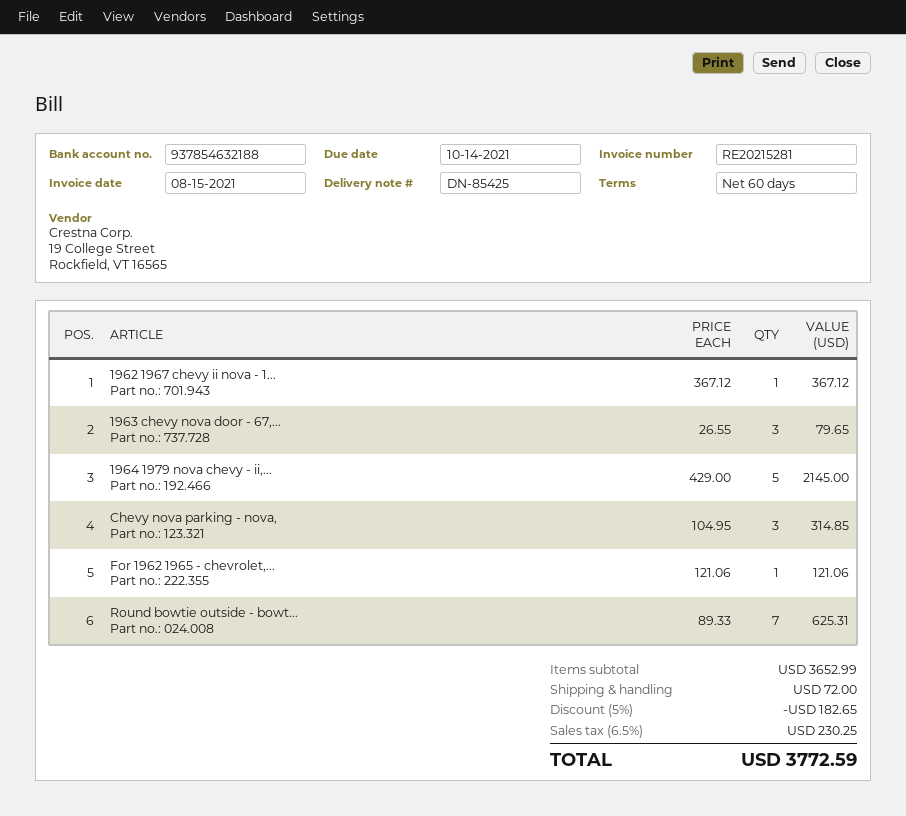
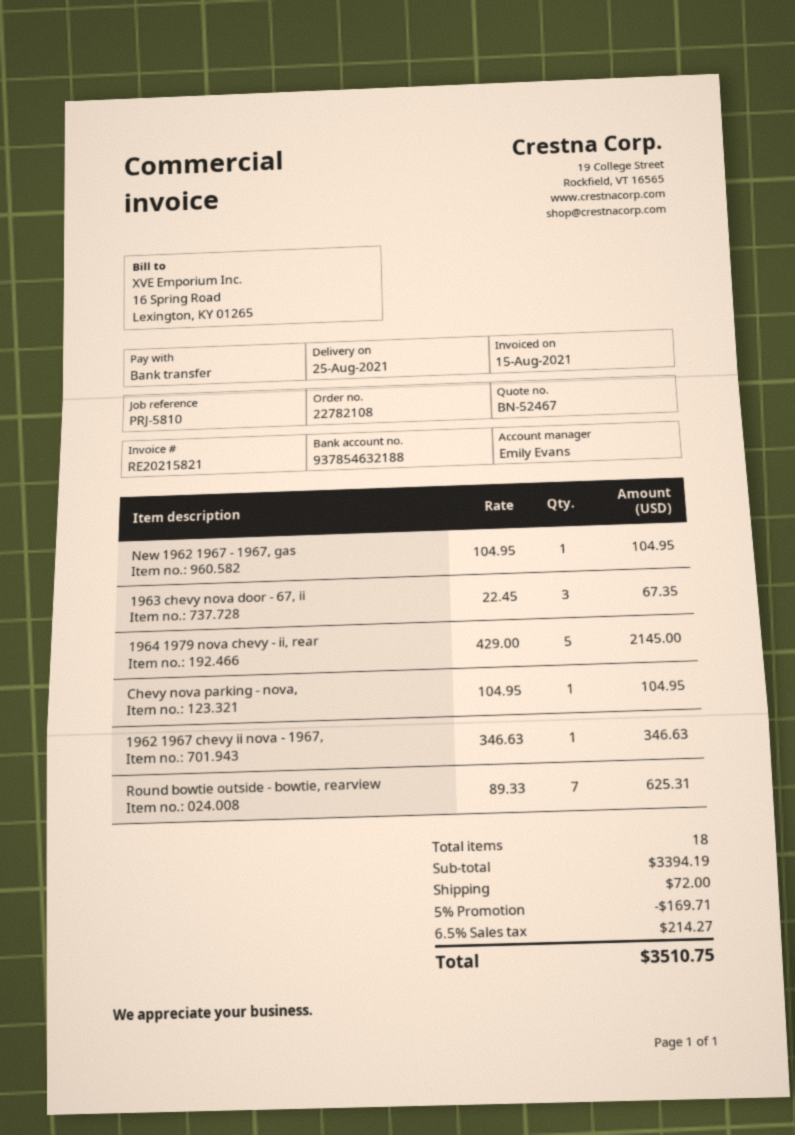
invoice number: RE20215281 -> RE20215821
1962 1967 chevy ii nova - 1...: 1 x 367.12 = 367.12 -> 1 x 346.63 = 346.63
1963 chevy nova door - 67,...: 3 x 26.55 = 79.65 -> 3 x 22.45 = 67.35
Chevy nova parking - nova,: 3 x 104.95 = 314.85 -> 1 x 104.95 = 104.95
For 1962 1965 - chevrolet,...: 1 x 121.06 = 121.06 -> none
New 1962 1967 - 1967, gas: none -> 1 x 104.95 = 104.95
subtotal: 3652.99 -> 3394.19
discount: 5% = 182.65 -> 5% = 169.71
tax: 6.5% = 230.25 -> 6.5% = 214.27
total: 3772.59 -> 3510.75

